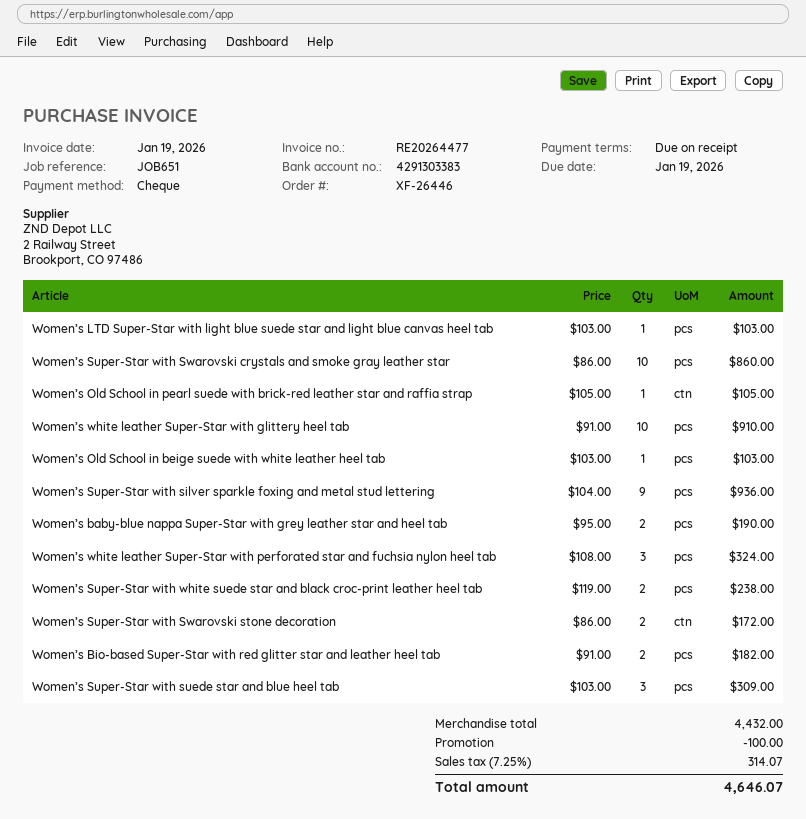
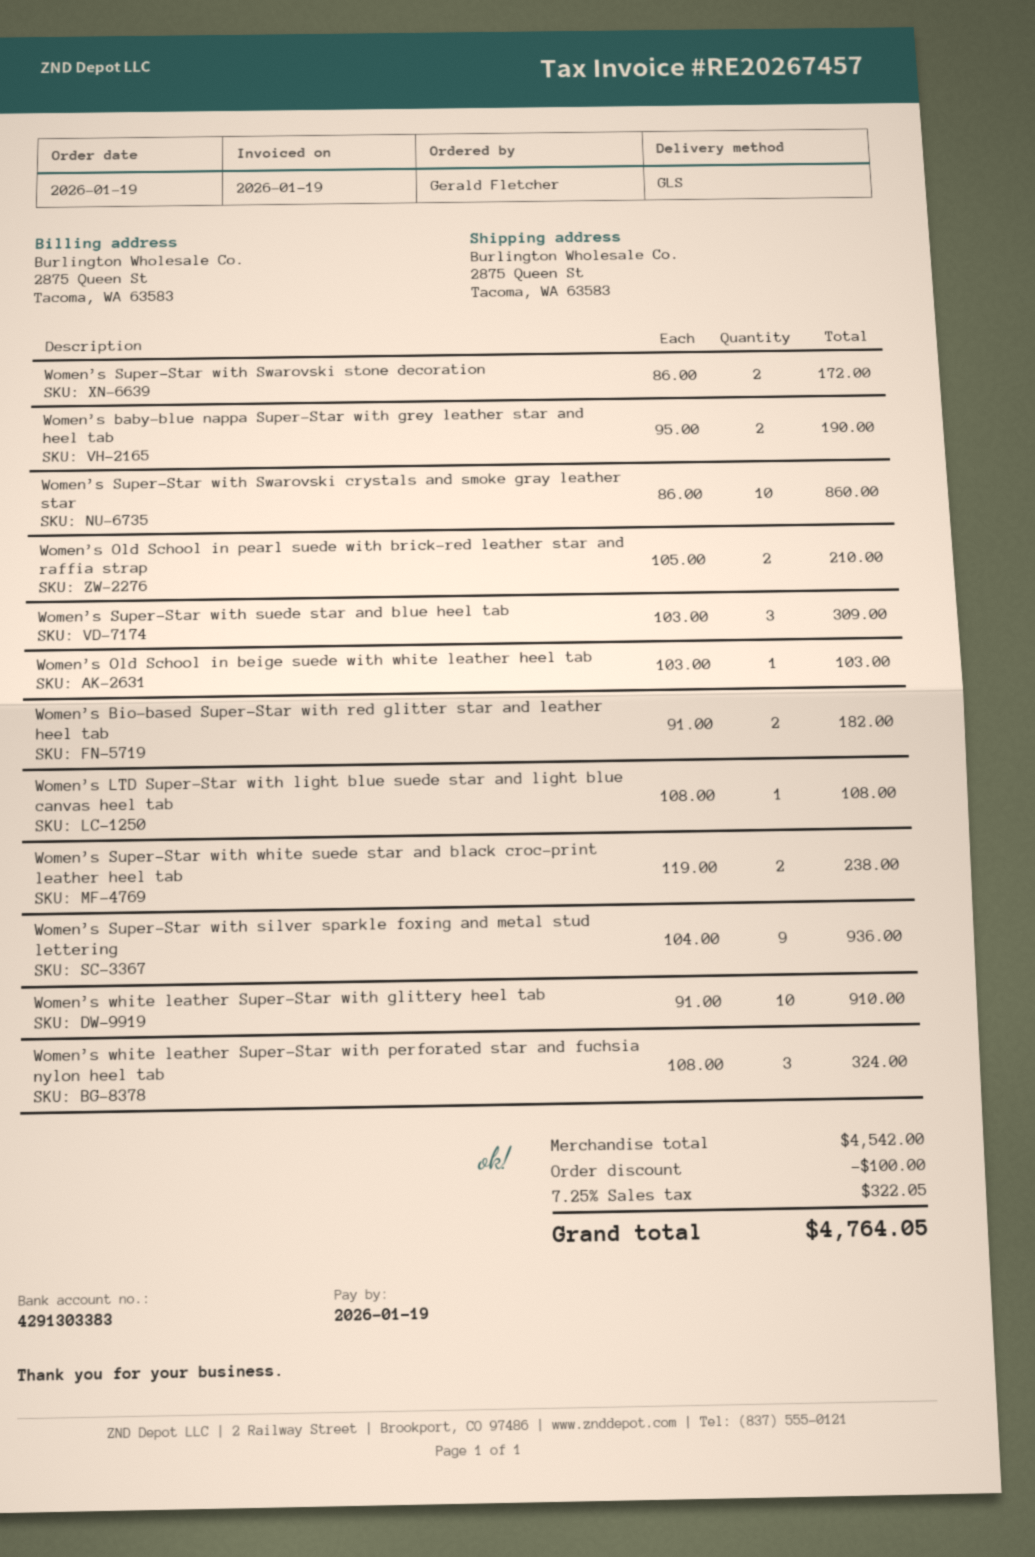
invoice number: RE20264477 -> RE20267457
Women’s LTD Super-Star with light blue suede star and light blue canvas heel tab: 1 x 103.00 = 103.00 -> 1 x 108.00 = 108.00
Women’s Old School in pearl suede with brick-red leather star and raffia strap: 1 x 105.00 = 105.00 -> 2 x 105.00 = 210.00
subtotal: 4432.00 -> 4542.00
tax: 7.25% = 314.07 -> 7.25% = 322.05
total: 4646.07 -> 4764.05

